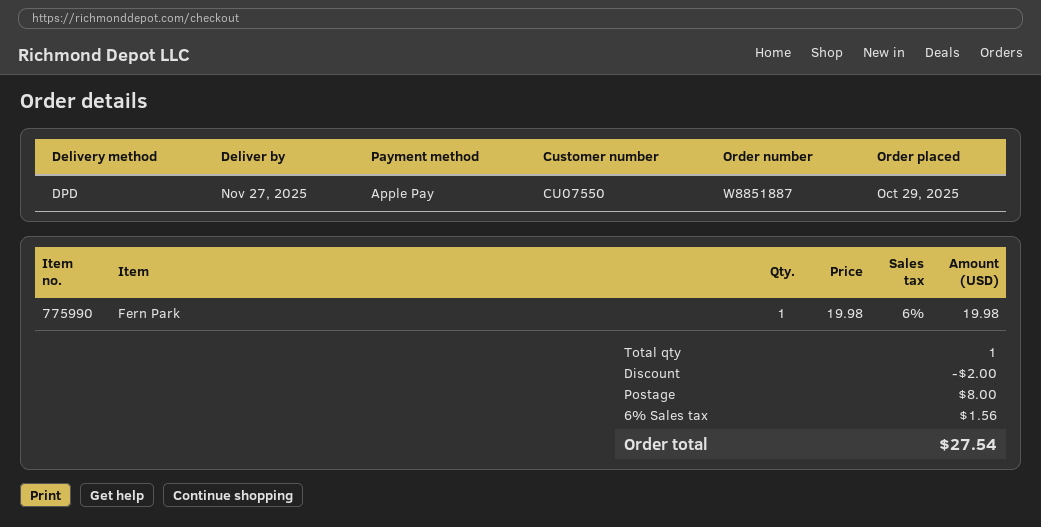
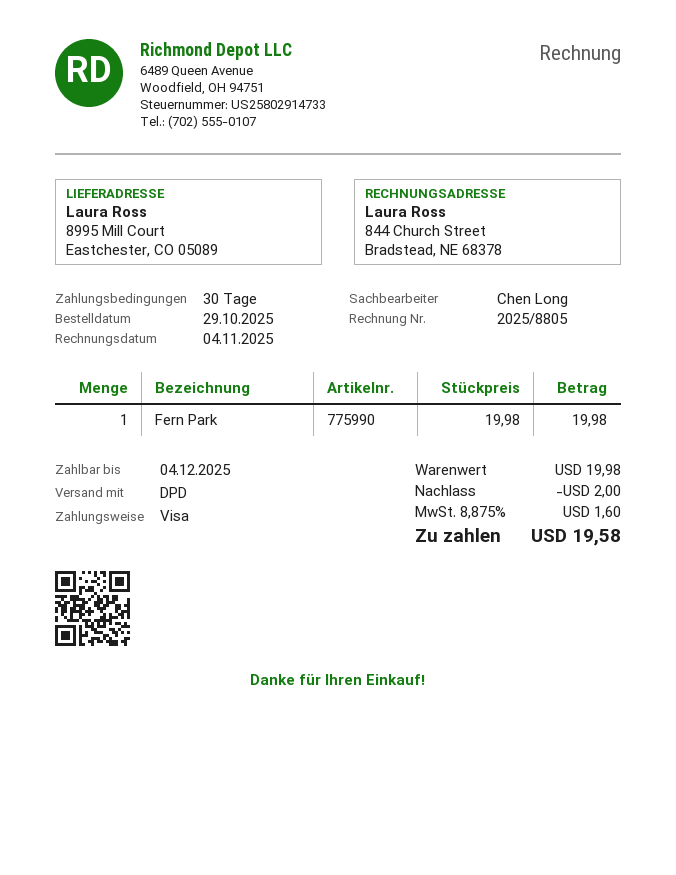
payment method: Apple Pay -> Visa
shipping: 8.00 -> none
tax: 6% = 1.56 -> 8.875% = 1.60
total: 27.54 -> 19.58

